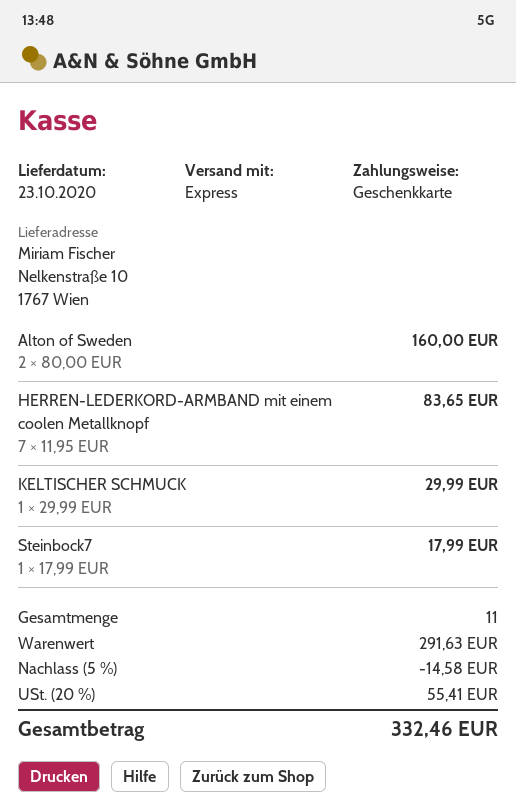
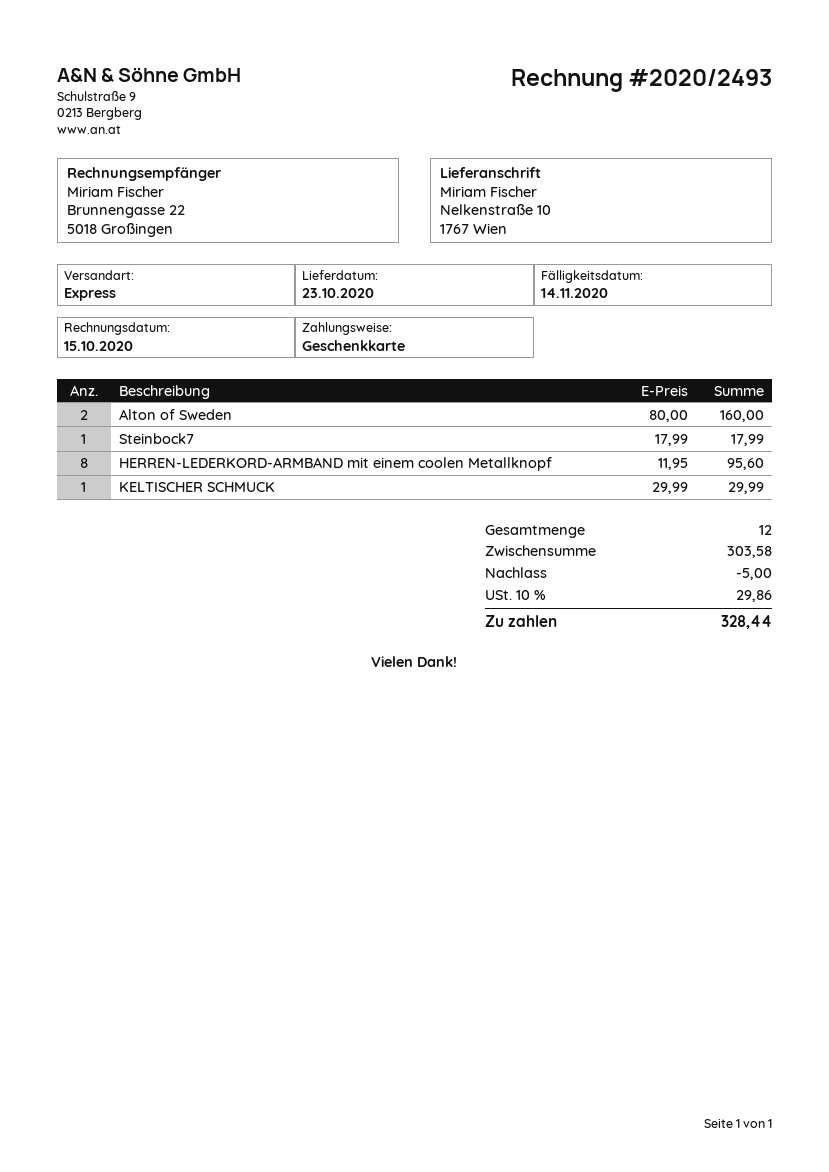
HERREN-LEDERKORD-ARMBAND mit einem coolen Metallknopf: 7 x 11.95 = 83.65 -> 8 x 11.95 = 95.60
total quantity: 11 -> 12
subtotal: 291.63 -> 303.58
discount: 14.58 -> 5.00
tax: 20% = 55.41 -> 10% = 29.86
total: 332.46 -> 328.44

